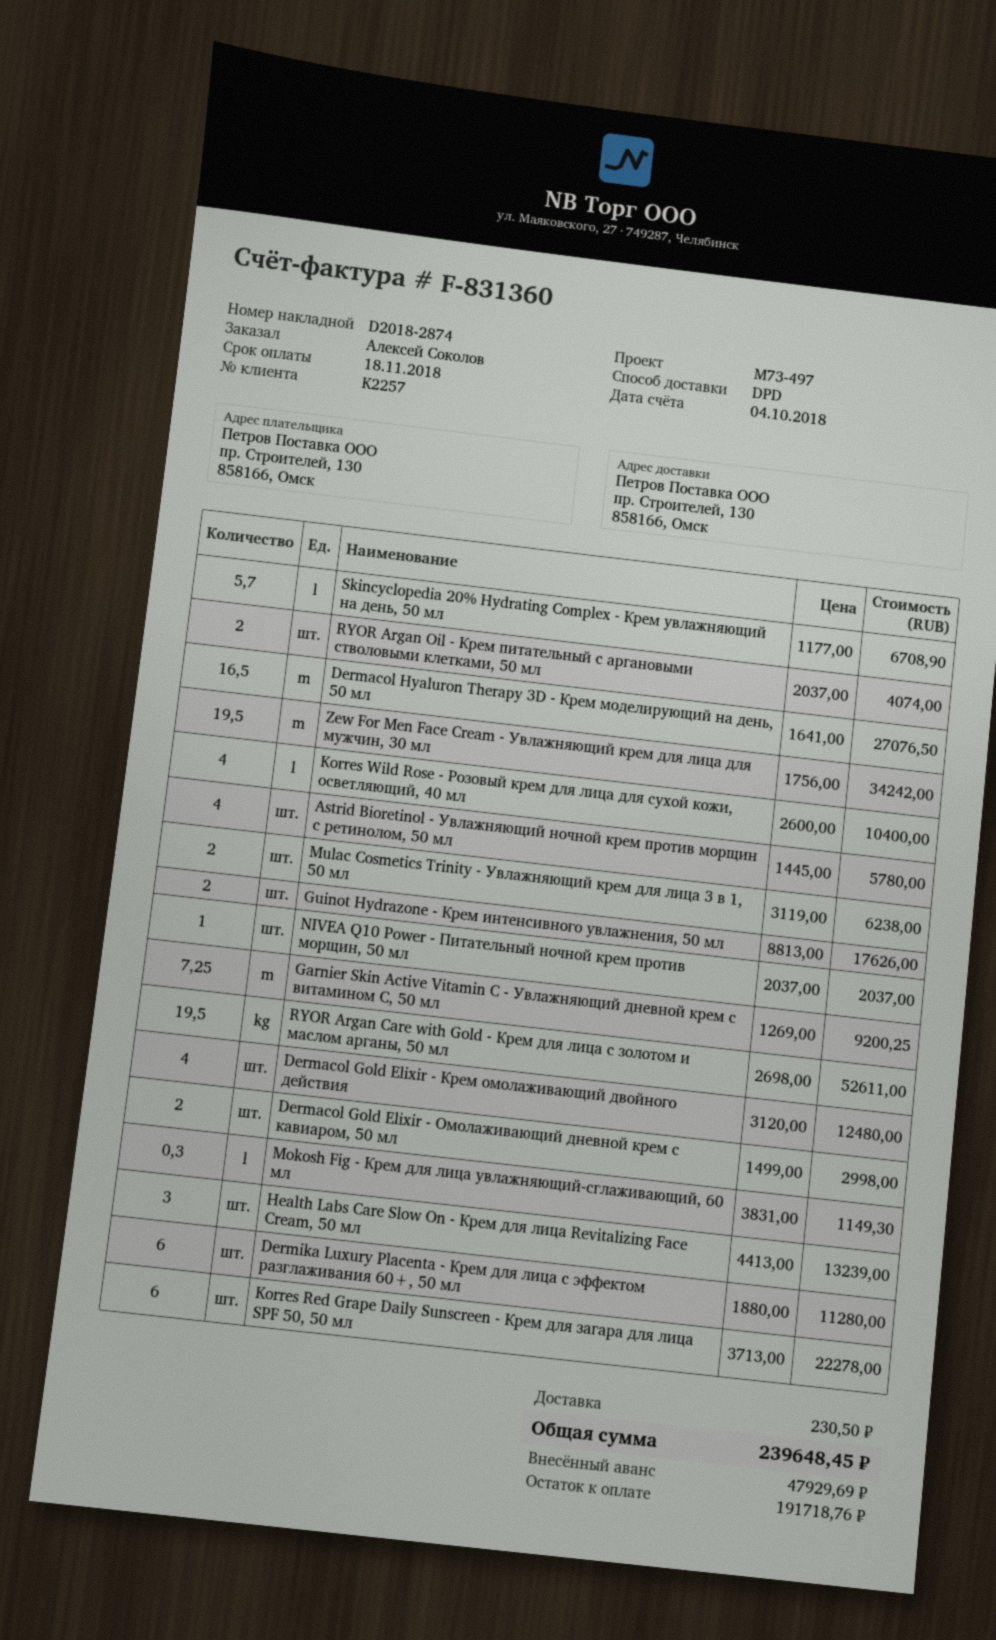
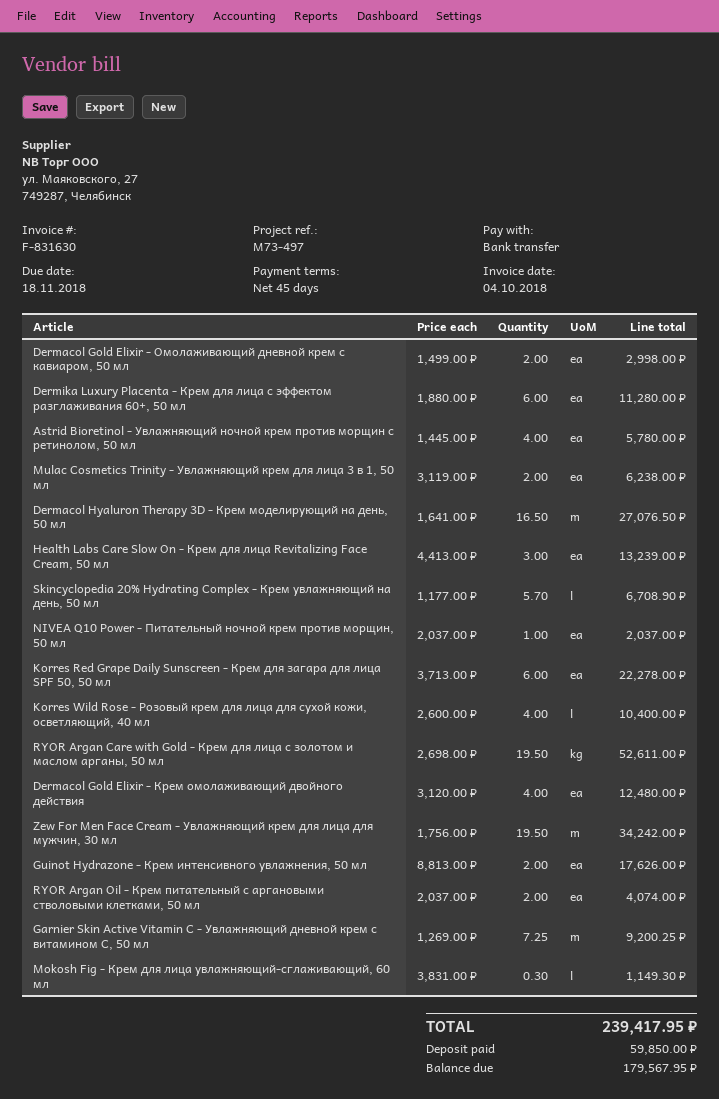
invoice number: F-831360 -> F-831630
shipping: 230.50 -> none
total: 239648.45 -> 239417.95
deposit: 47929.69 -> 59850.00
balance: 191718.76 -> 179567.95

